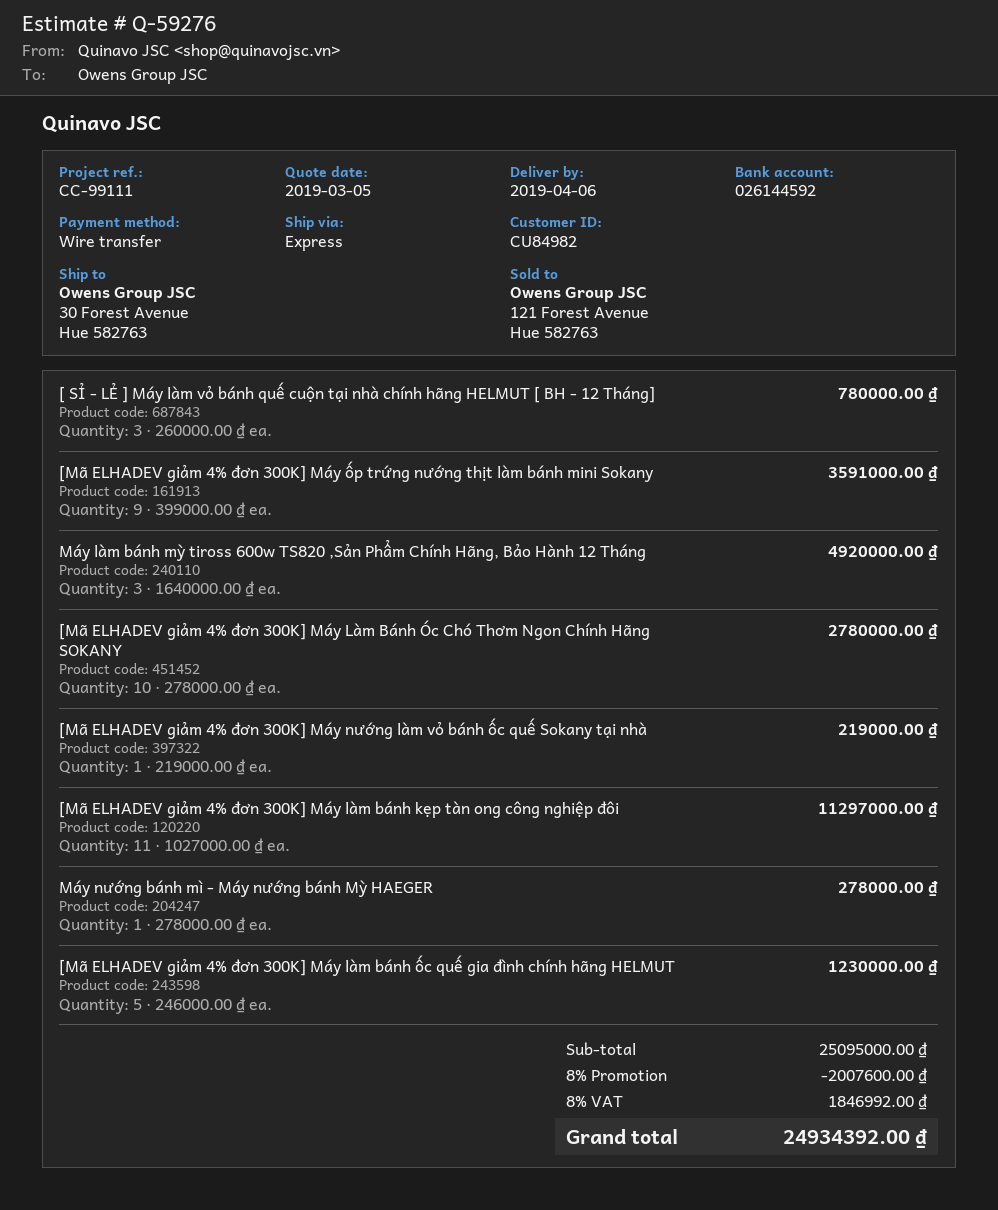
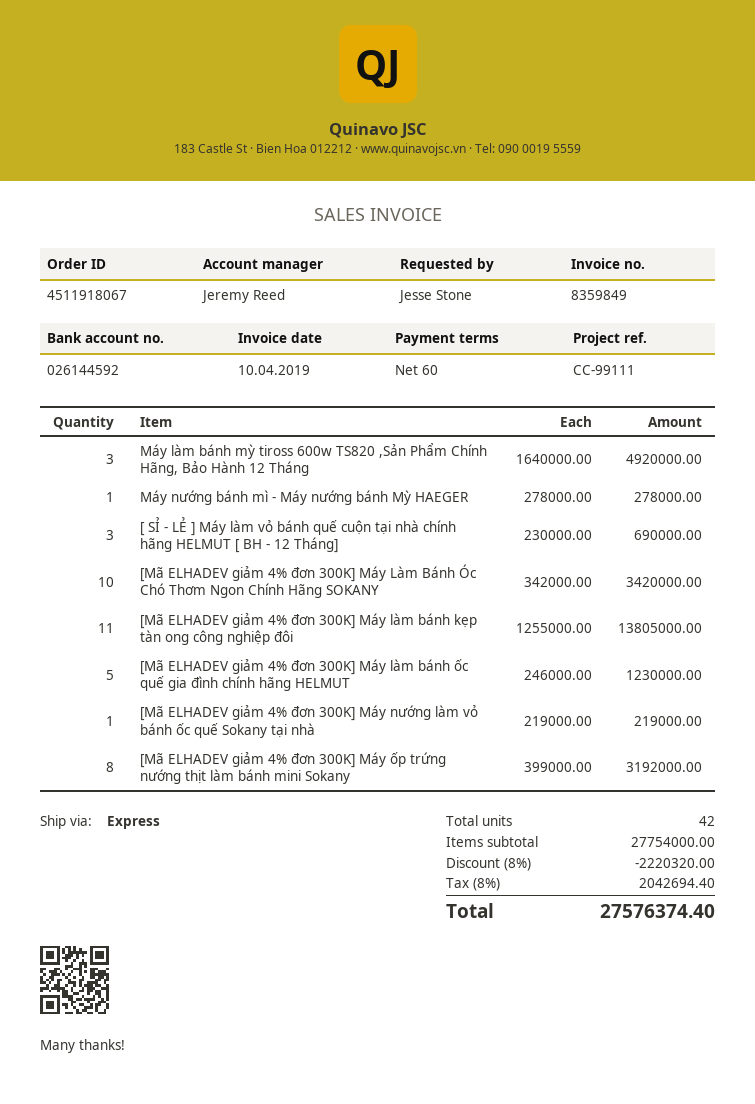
[ SỈ - LẺ ] Máy làm vỏ bánh quế cuộn tại nhà chính hãng HELMUT [ BH - 12 Tháng]: 3 x 260000.00 = 780000.00 -> 3 x 230000.00 = 690000.00
[Mã ELHADEV giảm 4% đơn 300K] Máy ốp trứng nướng thịt làm bánh mini Sokany: 9 x 399000.00 = 3591000.00 -> 8 x 399000.00 = 3192000.00
[Mã ELHADEV giảm 4% đơn 300K] Máy Làm Bánh Óc Chó Thơm Ngon Chính Hãng SOKANY: 10 x 278000.00 = 2780000.00 -> 10 x 342000.00 = 3420000.00
[Mã ELHADEV giảm 4% đơn 300K] Máy làm bánh kẹp tàn ong công nghiệp đôi: 11 x 1027000.00 = 11297000.00 -> 11 x 1255000.00 = 13805000.00
subtotal: 25095000.00 -> 27754000.00
discount: 8% = 2007600.00 -> 8% = 2220320.00
tax: 8% = 1846992.00 -> 8% = 2042694.40
total: 24934392.00 -> 27576374.40

